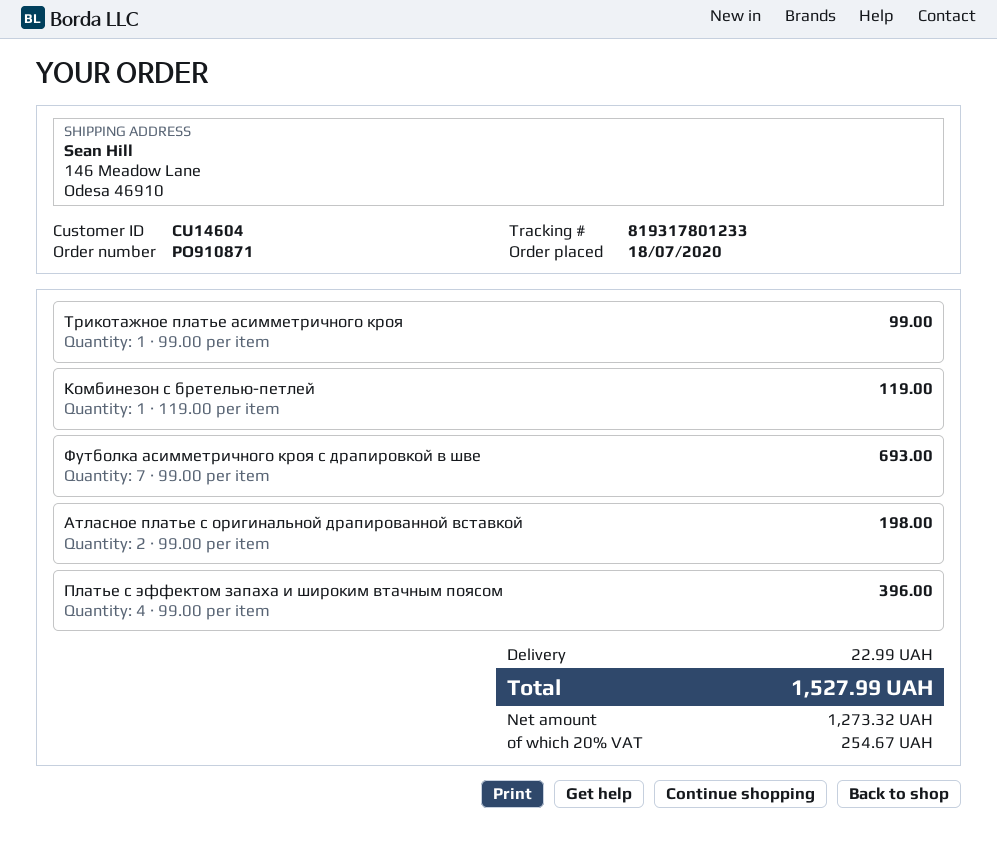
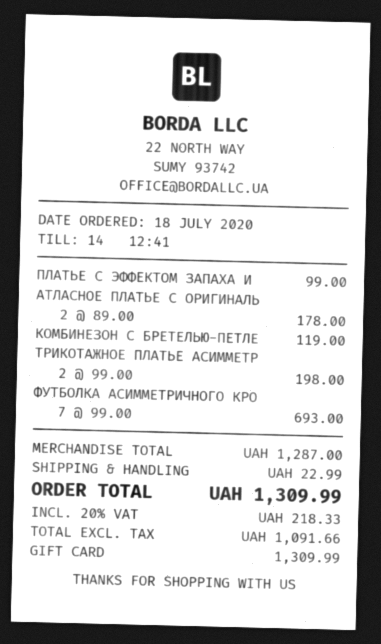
Трикотажное платье асимметричного кроя: 1 x 99.00 = 99.00 -> 2 x 99.00 = 198.00
Атласное платье с оригинальной драпированной вставкой: 2 x 99.00 = 198.00 -> 2 x 89.00 = 178.00
Платье с эффектом запаха и широким втачным поясом: 4 x 99.00 = 396.00 -> 1 x 99.00 = 99.00
net: 1273.32 -> 1091.66
tax: 20% = 254.67 -> 20% = 218.33
total: 1527.99 -> 1309.99

